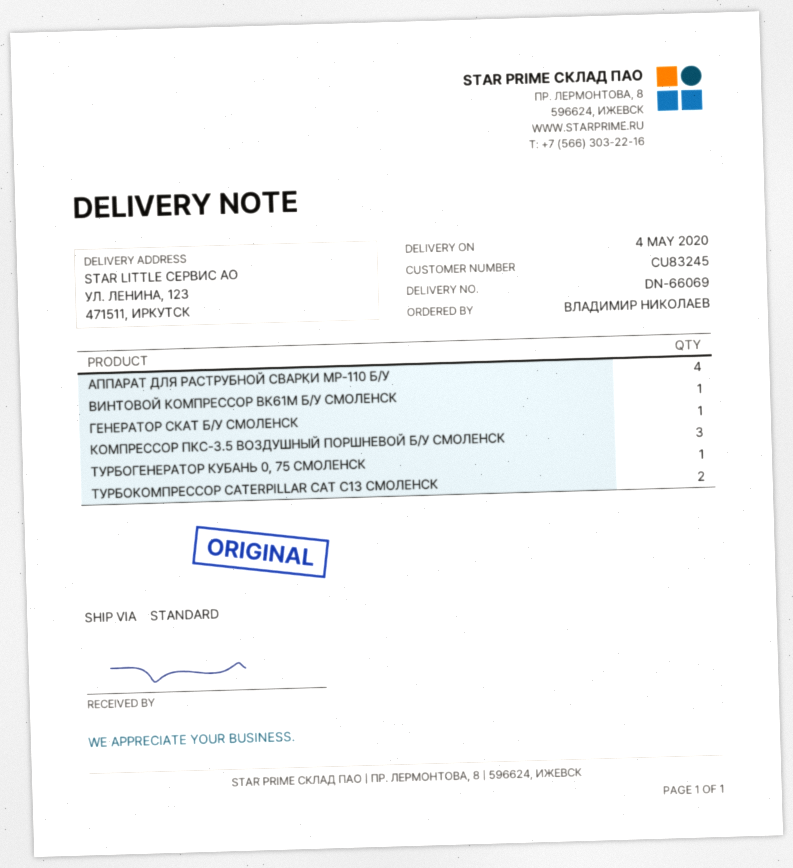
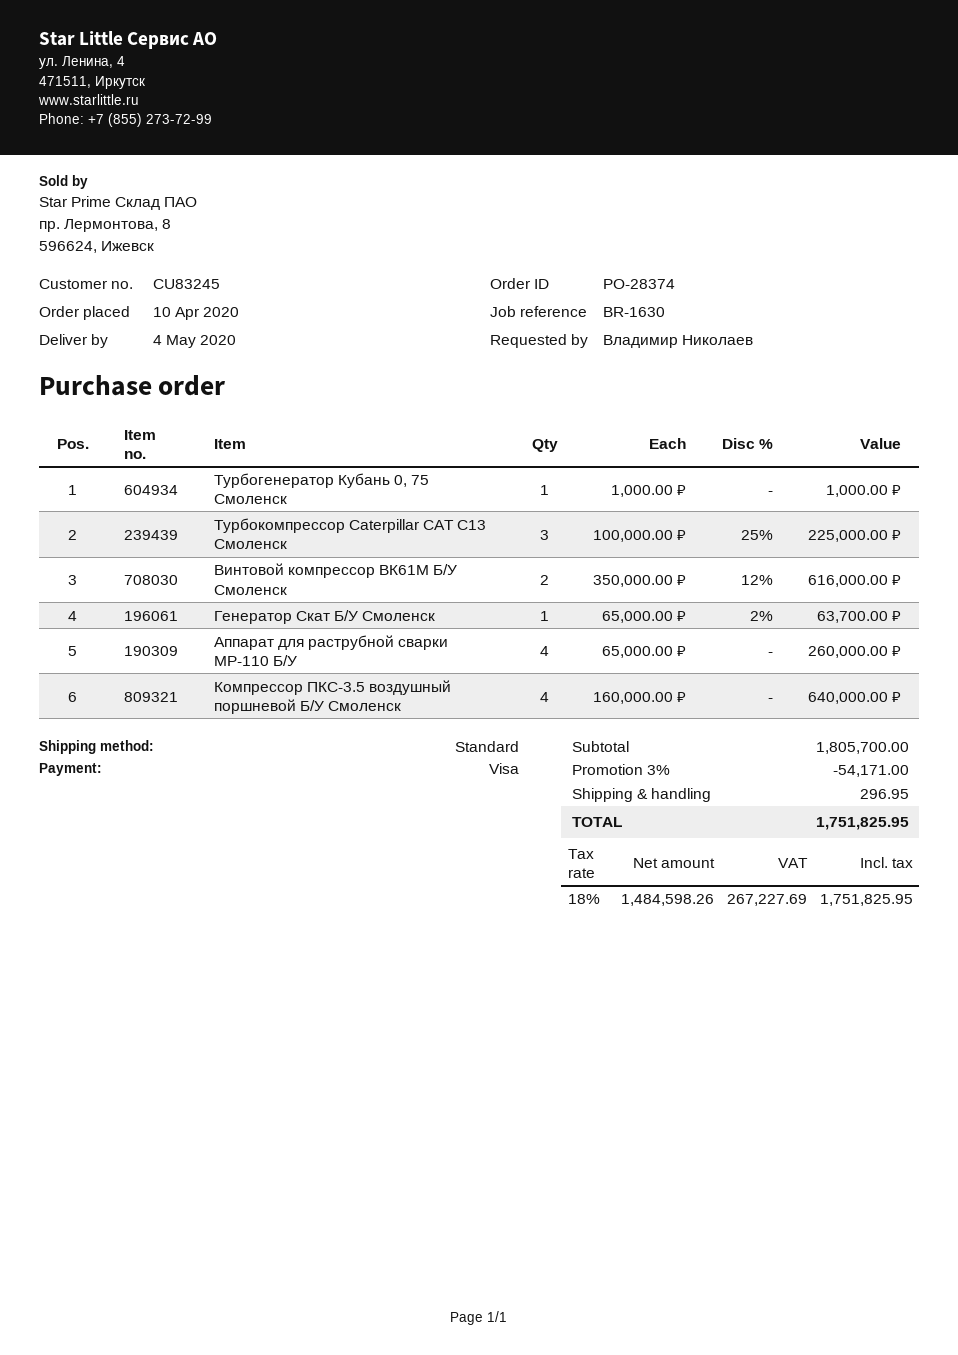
ВИНТОВОЙ КОМПРЕССОР ВК61М Б/У СМОЛЕНСК: 1 -> 2
КОМПРЕССОР ПКС-3.5 ВОЗДУШНЫЙ ПОРШНЕВОЙ Б/У СМОЛЕНСК: 3 -> 4
ТУРБОКОМПРЕССОР CATERPILLAR CAT С13 СМОЛЕНСК: 2 -> 3

